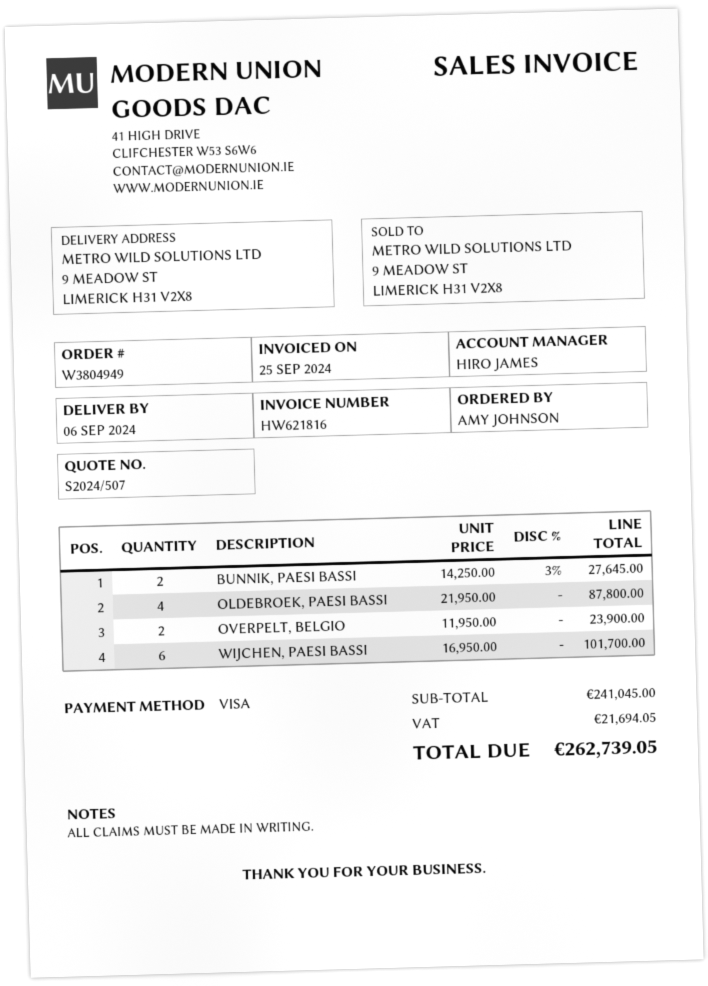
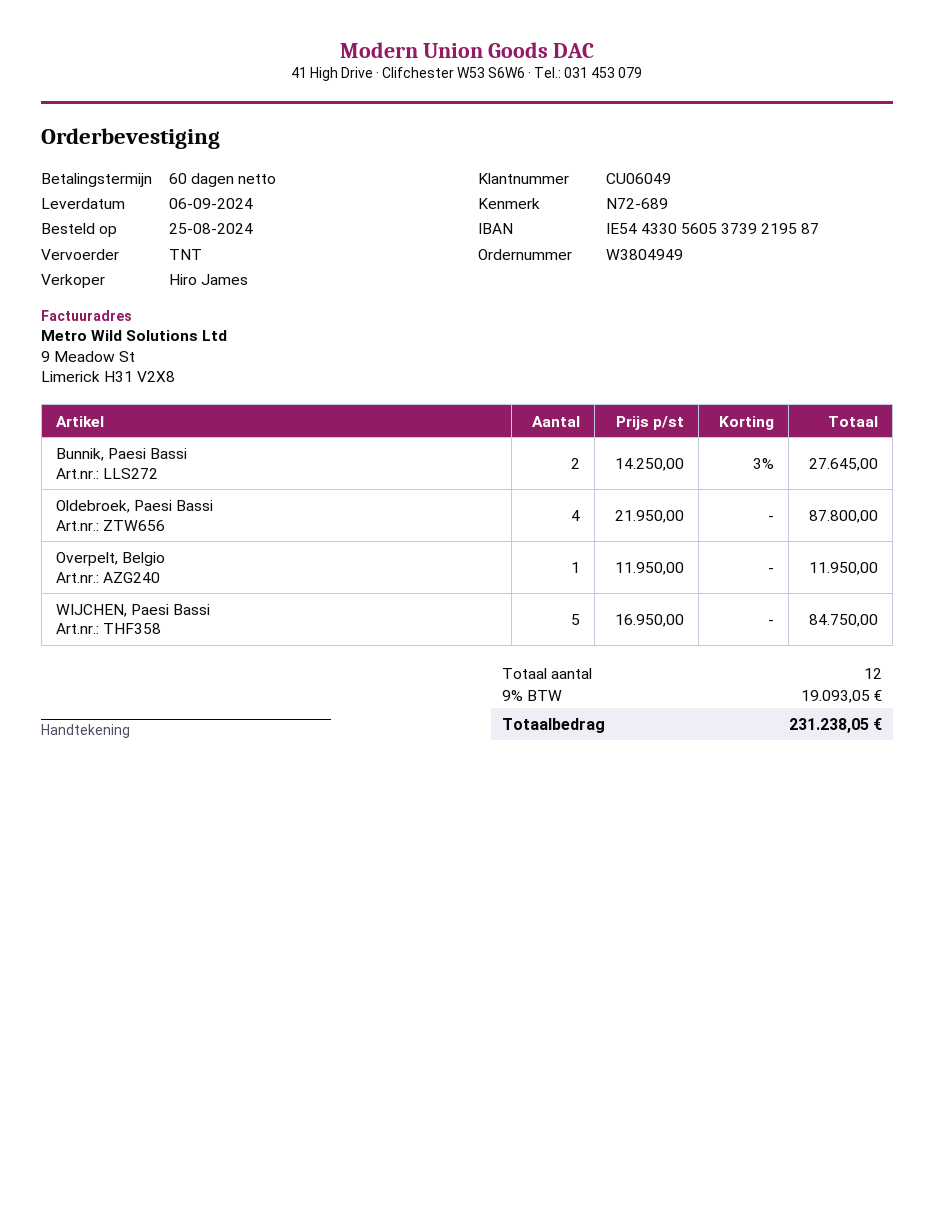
OVERPELT, BELGIO: 2 x 11950.00 = 23900.00 -> 1 x 11950.00 = 11950.00
WIJCHEN, PAESI BASSI: 6 x 16950.00 = 101700.00 -> 5 x 16950.00 = 84750.00
tax: 21694.05 -> 19093.05
total: 262739.05 -> 231238.05

